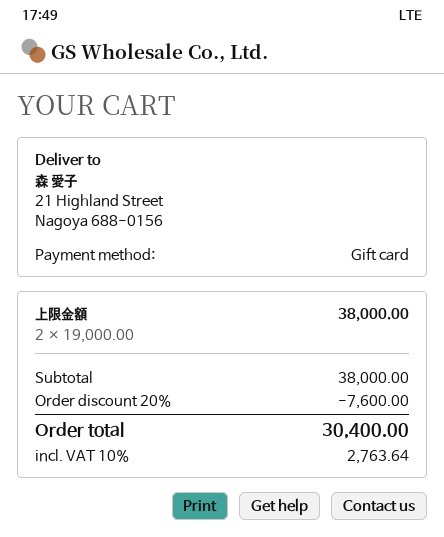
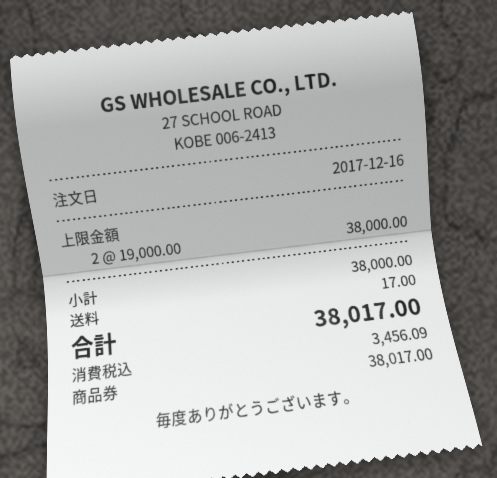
discount: 20% = 7600.00 -> none
shipping: none -> 17.00
tax: 2763.64 -> 3456.09
total: 30400.00 -> 38017.00

